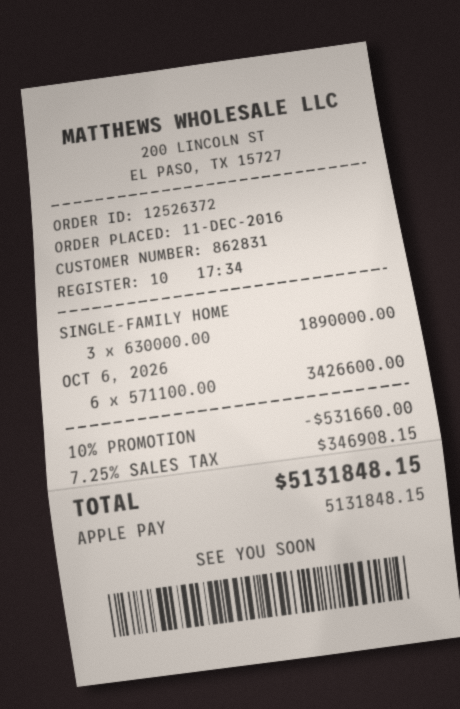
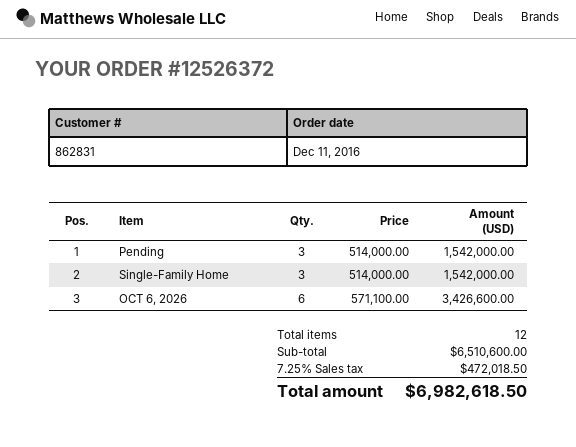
SINGLE-FAMILY HOME: 3 x 630000.00 = 1890000.00 -> 3 x 514000.00 = 1542000.00
Pending: none -> 3 x 514000.00 = 1542000.00
discount: 10% = 531660.00 -> none
tax: 7.25% = 346908.15 -> 7.25% = 472018.50
total: 5131848.15 -> 6982618.50

